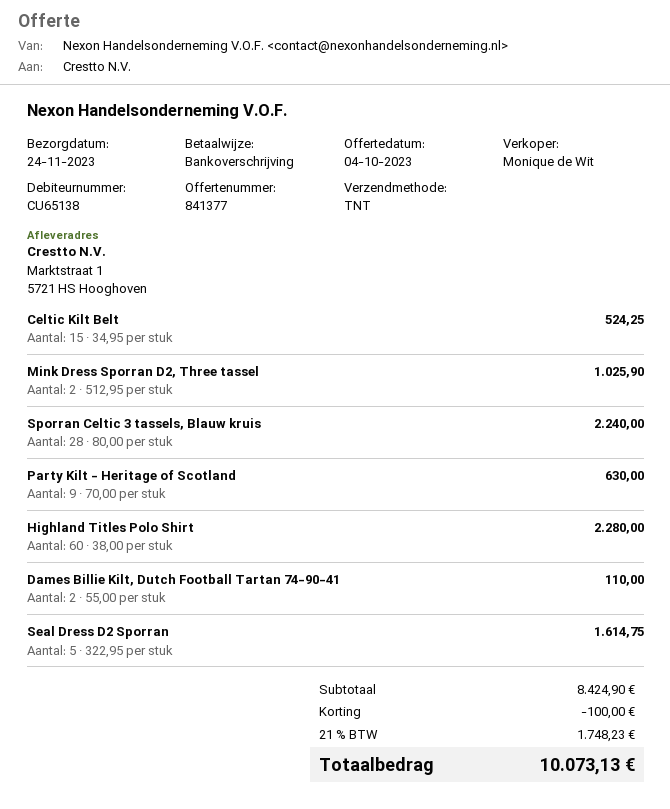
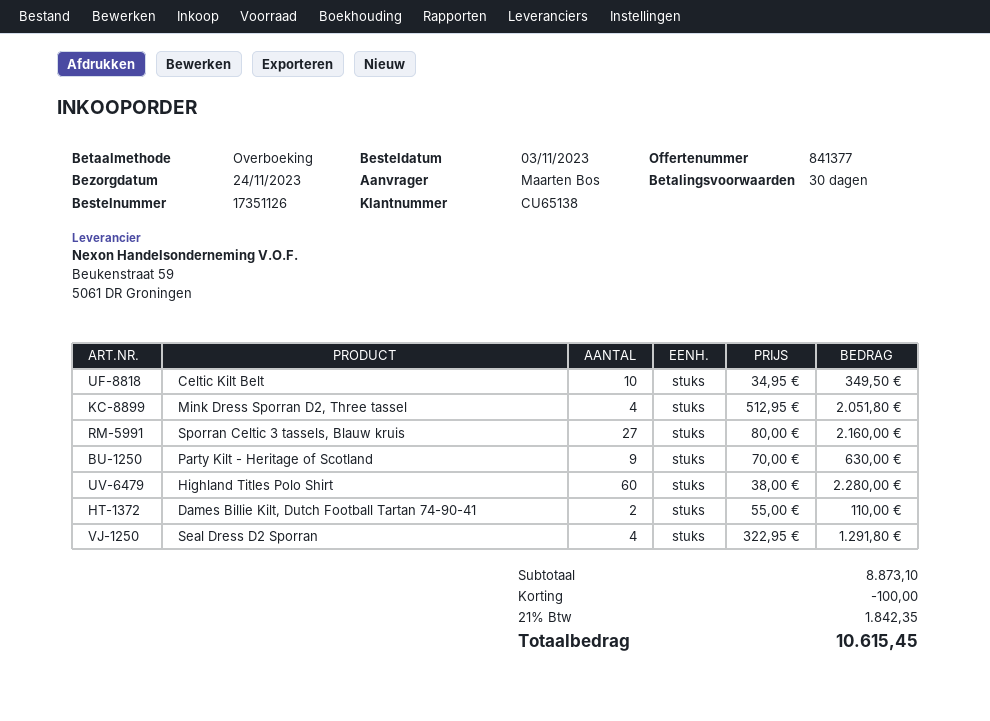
Celtic Kilt Belt: 15 x 34.95 = 524.25 -> 10 x 34.95 = 349.50
Mink Dress Sporran D2, Three tassel: 2 x 512.95 = 1025.90 -> 4 x 512.95 = 2051.80
Sporran Celtic 3 tassels, Blauw kruis: 28 x 80.00 = 2240.00 -> 27 x 80.00 = 2160.00
Seal Dress D2 Sporran: 5 x 322.95 = 1614.75 -> 4 x 322.95 = 1291.80
subtotal: 8424.90 -> 8873.10
tax: 21% = 1748.23 -> 21% = 1842.35
total: 10073.13 -> 10615.45

